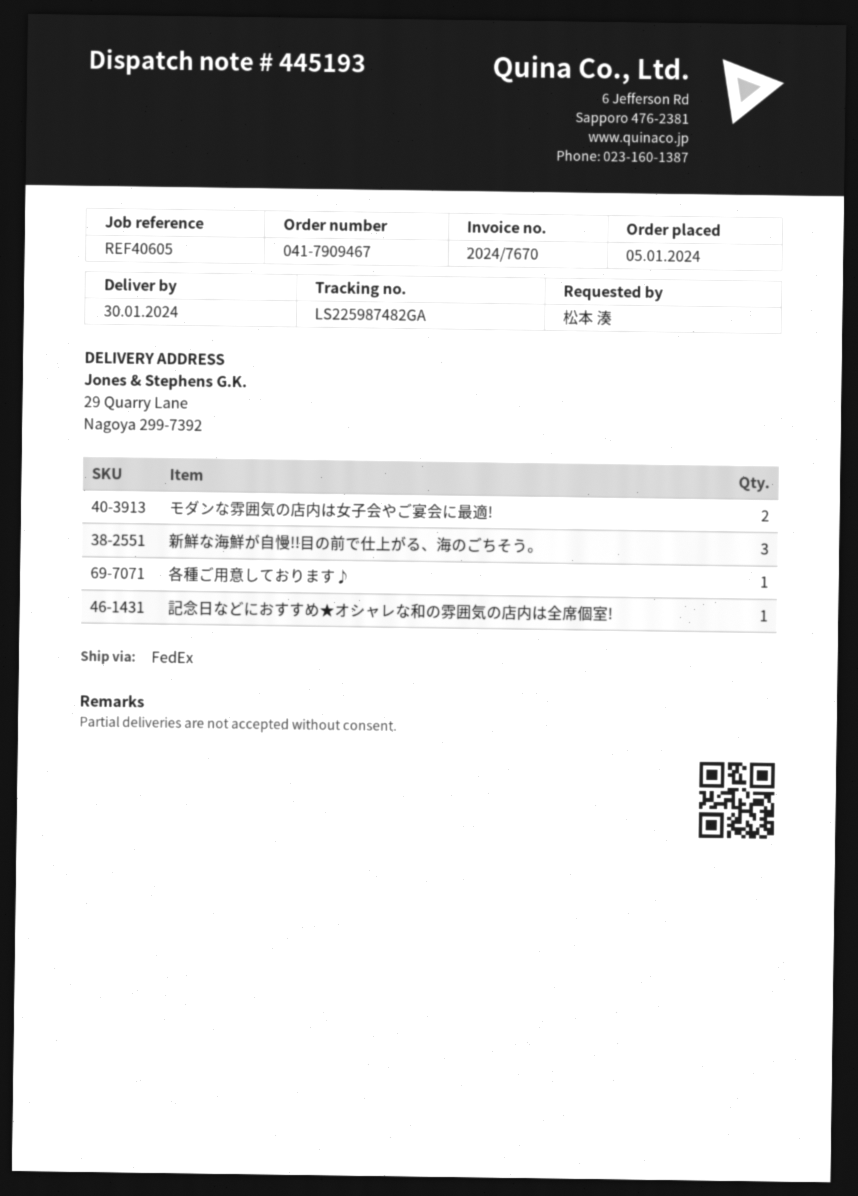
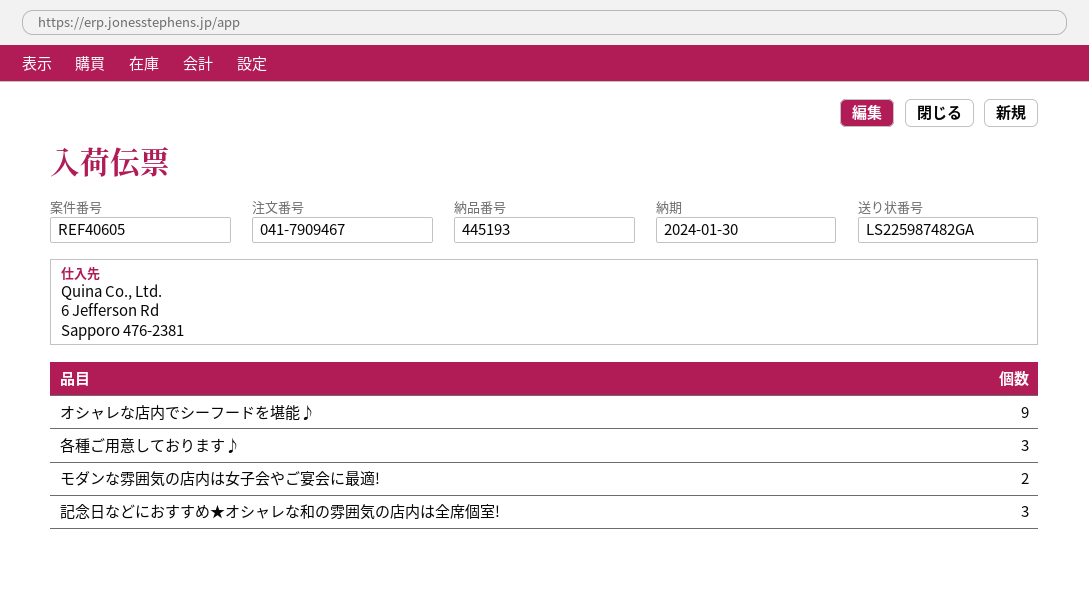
新鮮な海鮮が自慢!!目の前で仕上がる、海のごちそう。: 3 -> none
各種ご用意しております♪: 1 -> 3
記念日などにおすすめ★オシャレな和の雰囲気の店内は全席個室!: 1 -> 3
オシャレな店内でシーフードを堪能♪: none -> 9

